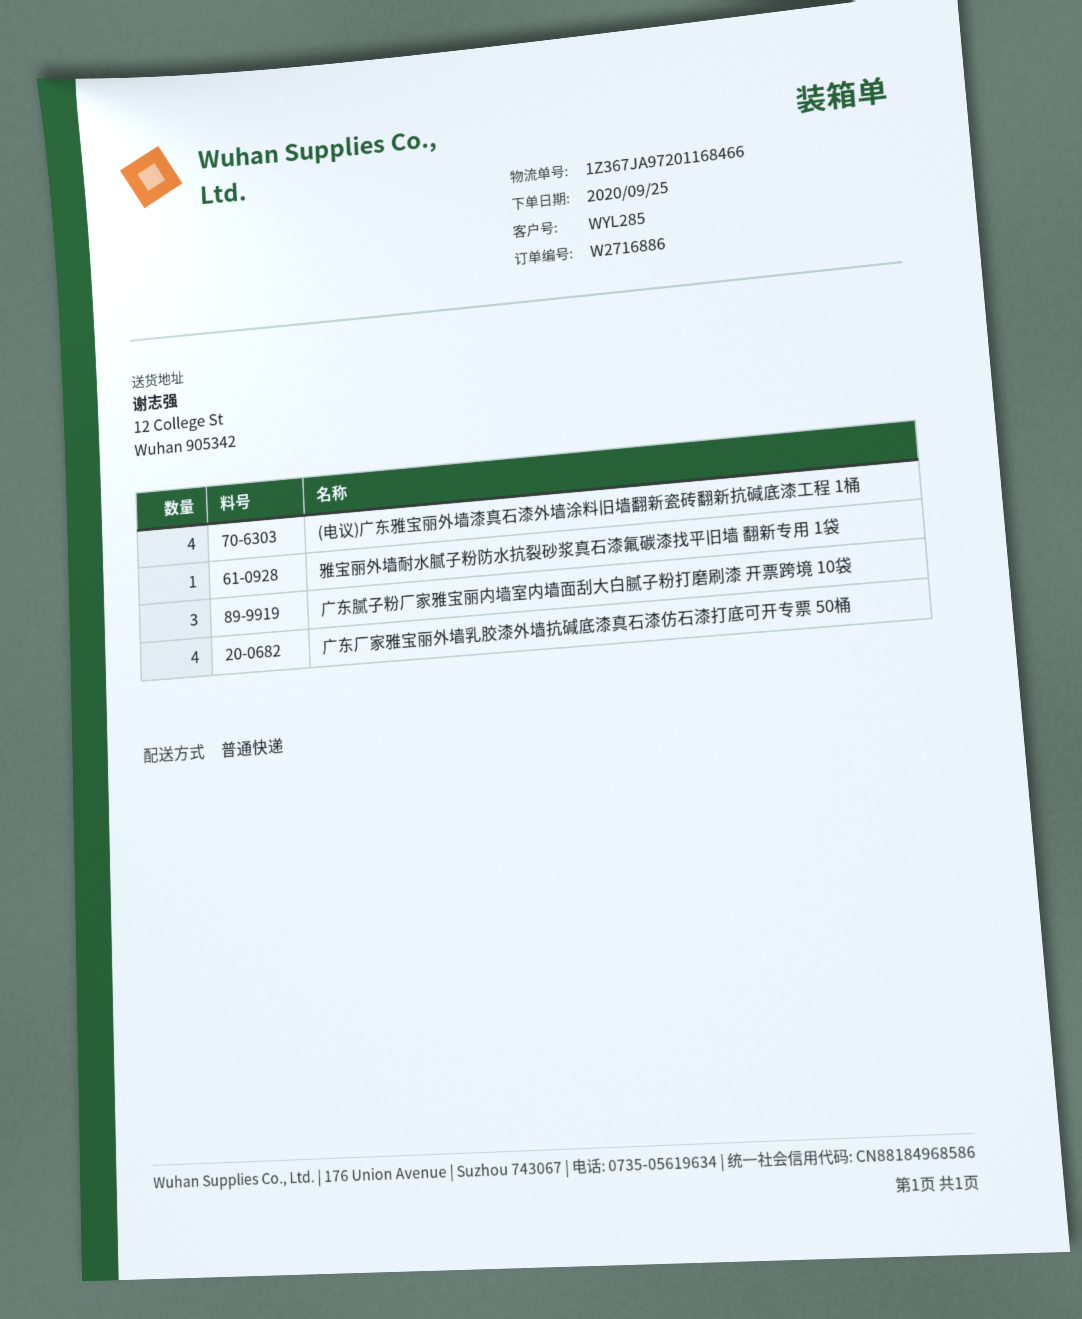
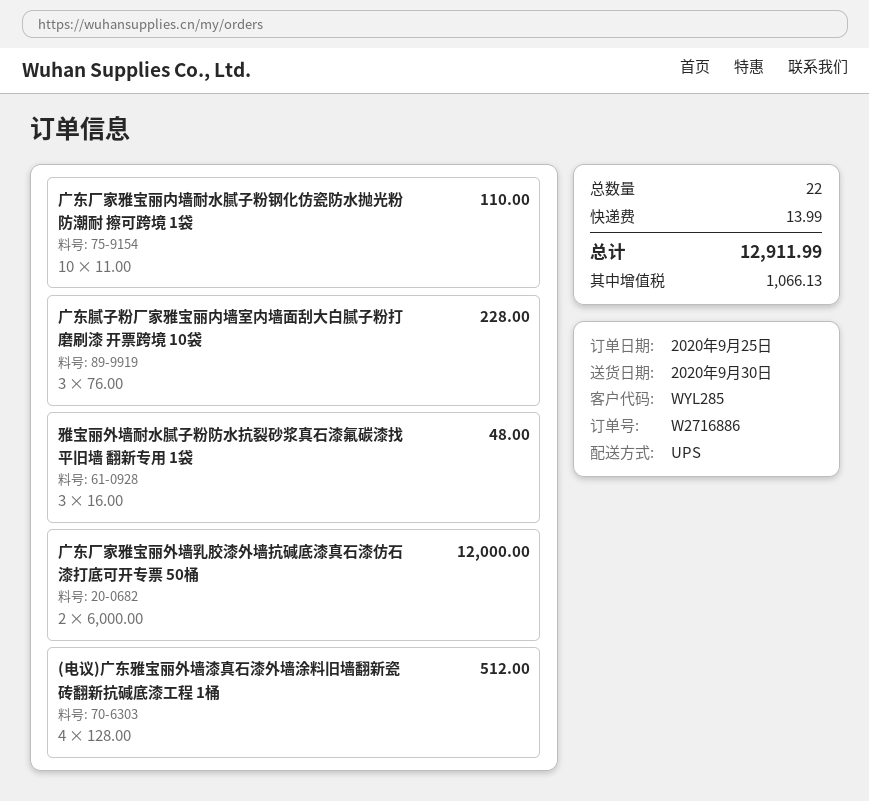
shipping method: standard -> UPS
雅宝丽外墙耐水腻子粉防水抗裂砂浆真石漆氟碳漆找平旧墙 翻新专用 1袋: 1 -> 3
广东厂家雅宝丽外墙乳胶漆外墙抗碱底漆真石漆仿石漆打底可开专票 50桶: 4 -> 2
广东厂家雅宝丽内墙耐水腻子粉钢化仿瓷防水抛光粉防潮耐 擦可跨境 1袋: none -> 10

